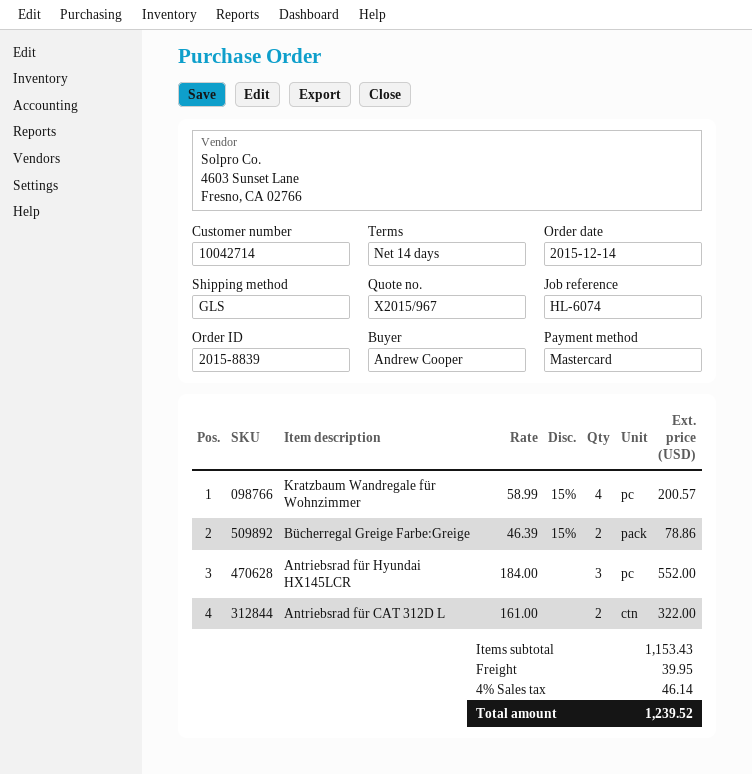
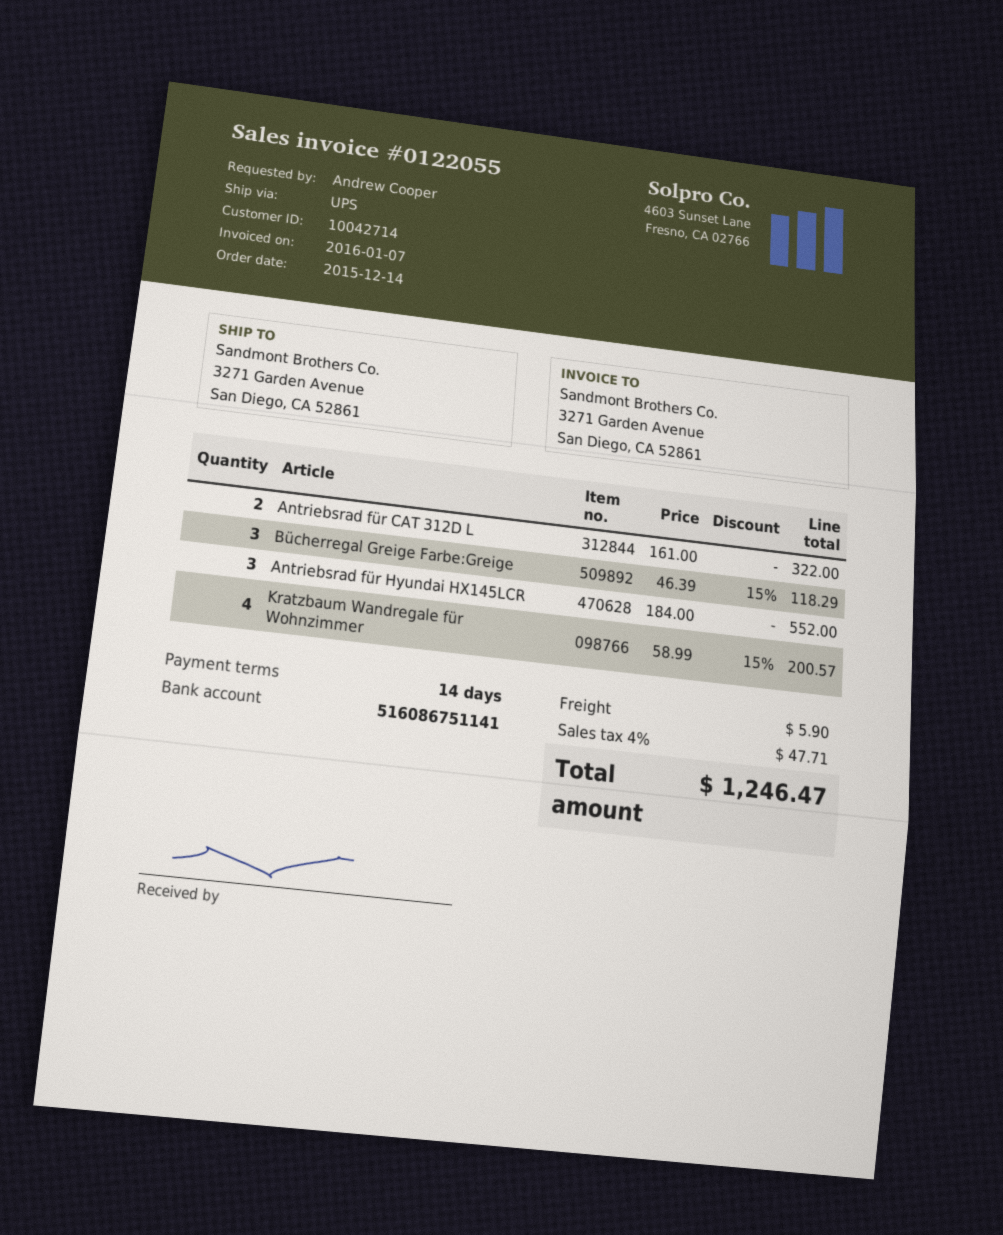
shipping method: GLS -> UPS
Bücherregal Greige Farbe:Greige: 2 x 46.39 - 15% = 78.86 -> 3 x 46.39 - 15% = 118.29
shipping: 39.95 -> 5.90
tax: 4% = 46.14 -> 4% = 47.71
total: 1239.52 -> 1246.47

